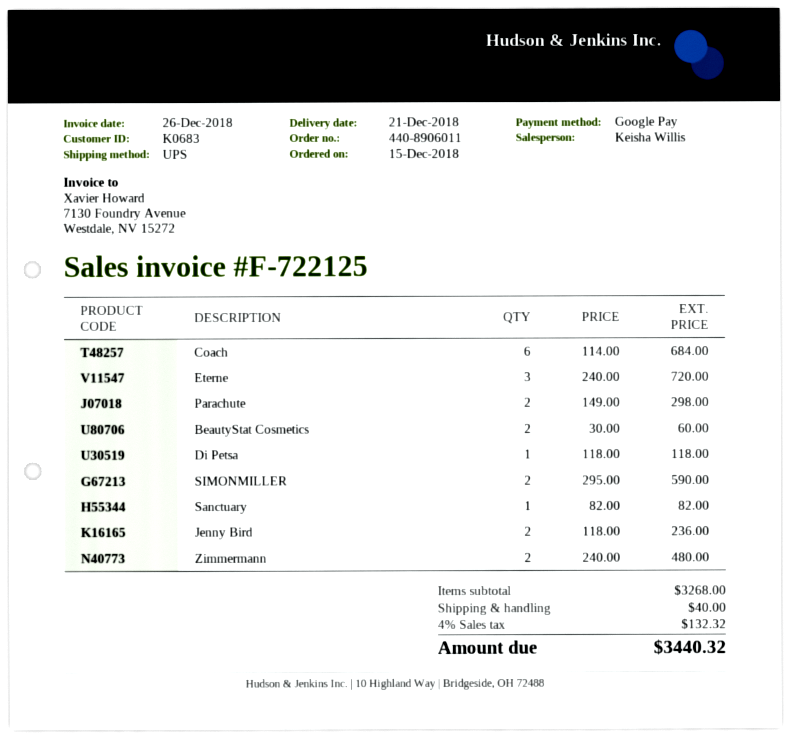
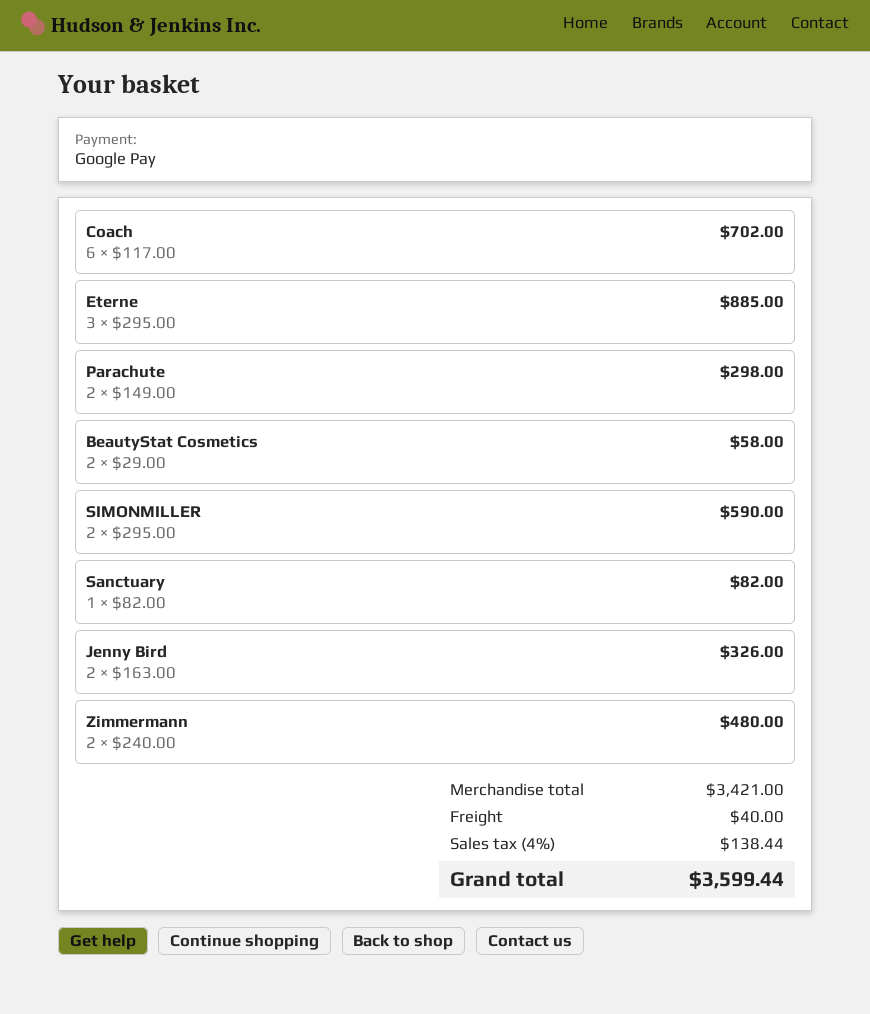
Coach: 6 x 114.00 = 684.00 -> 6 x 117.00 = 702.00
Eterne: 3 x 240.00 = 720.00 -> 3 x 295.00 = 885.00
BeautyStat Cosmetics: 2 x 30.00 = 60.00 -> 2 x 29.00 = 58.00
Di Petsa: 1 x 118.00 = 118.00 -> none
Jenny Bird: 2 x 118.00 = 236.00 -> 2 x 163.00 = 326.00
subtotal: 3268.00 -> 3421.00
tax: 4% = 132.32 -> 4% = 138.44
total: 3440.32 -> 3599.44

